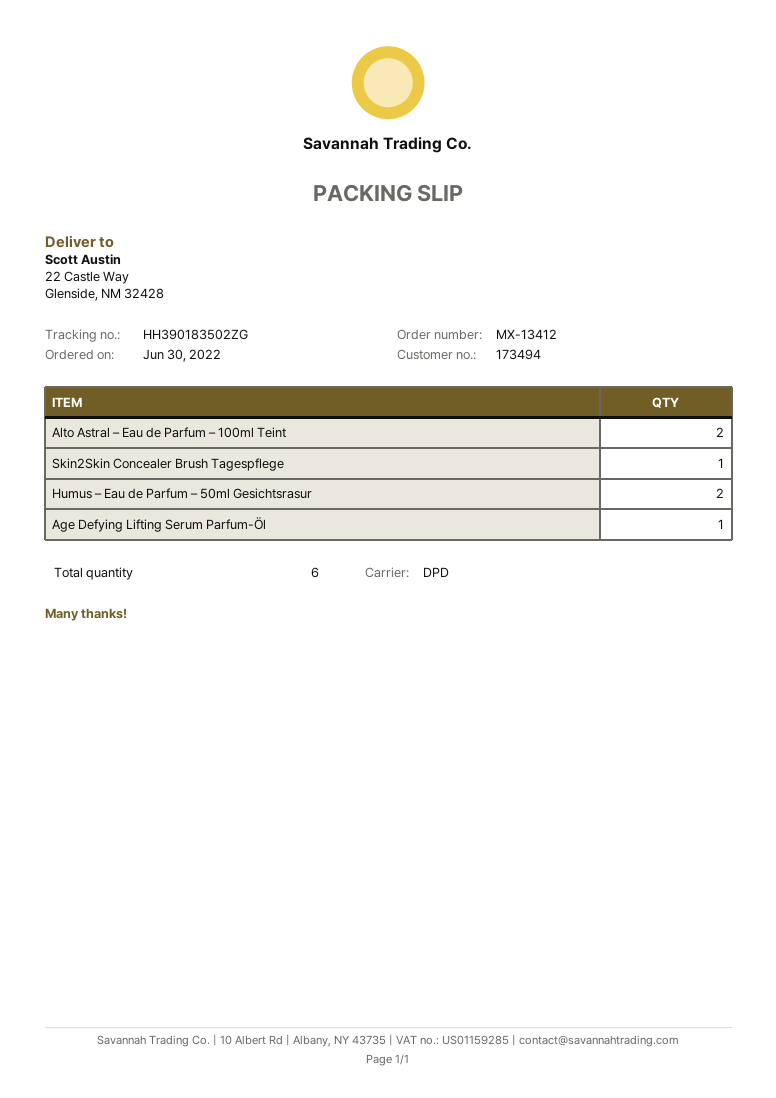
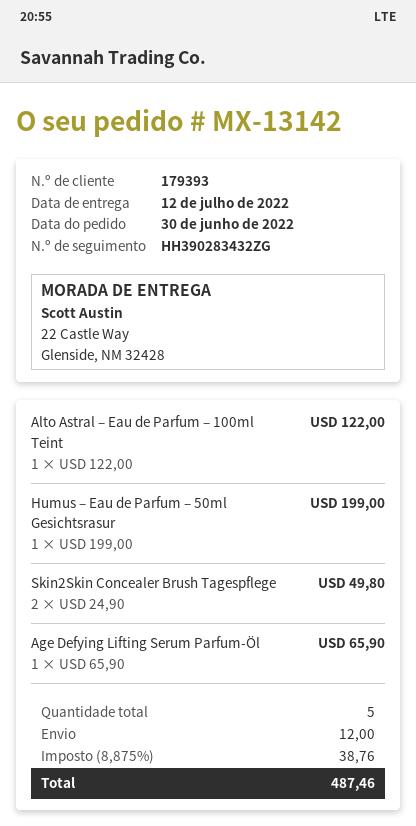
order number: MX-13412 -> MX-13142
customer number: 173494 -> 179393
tracking number: HH390183502ZG -> HH390283432ZG
Alto Astral – Eau de Parfum – 100ml Teint: 2 -> 1
Skin2Skin Concealer Brush Tagespflege: 1 -> 2
Humus – Eau de Parfum – 50ml Gesichtsrasur: 2 -> 1
total quantity: 6 -> 5

